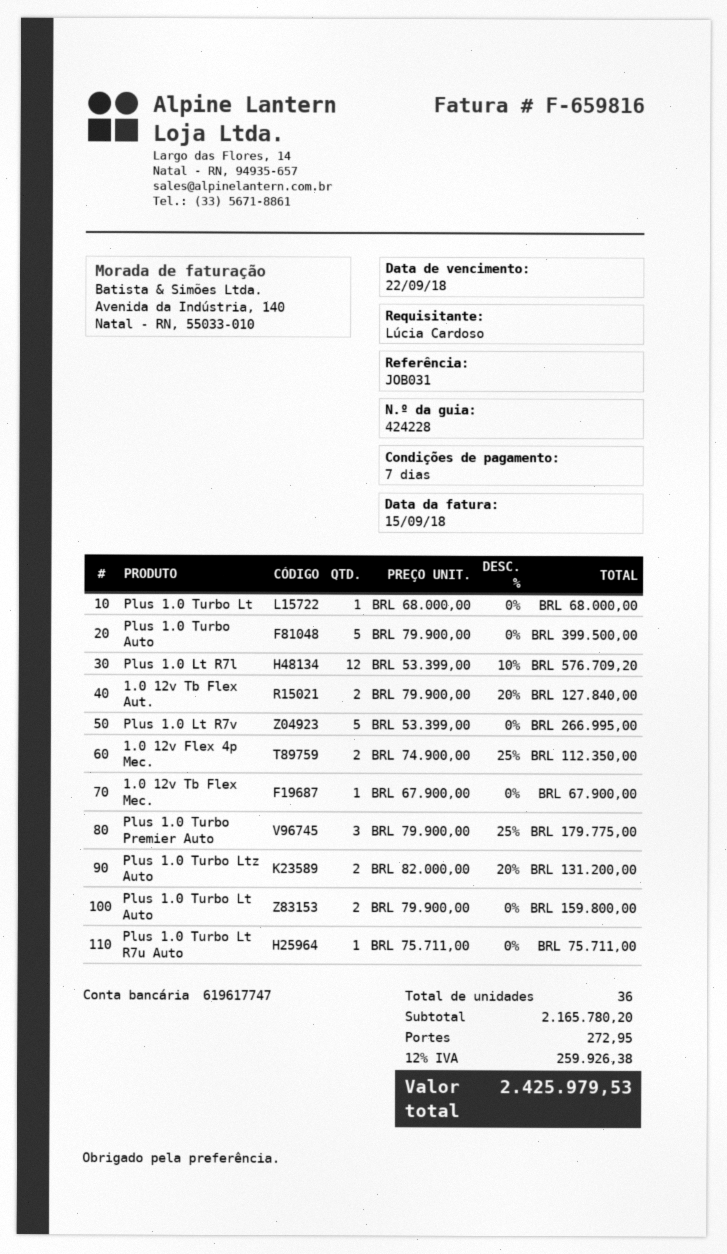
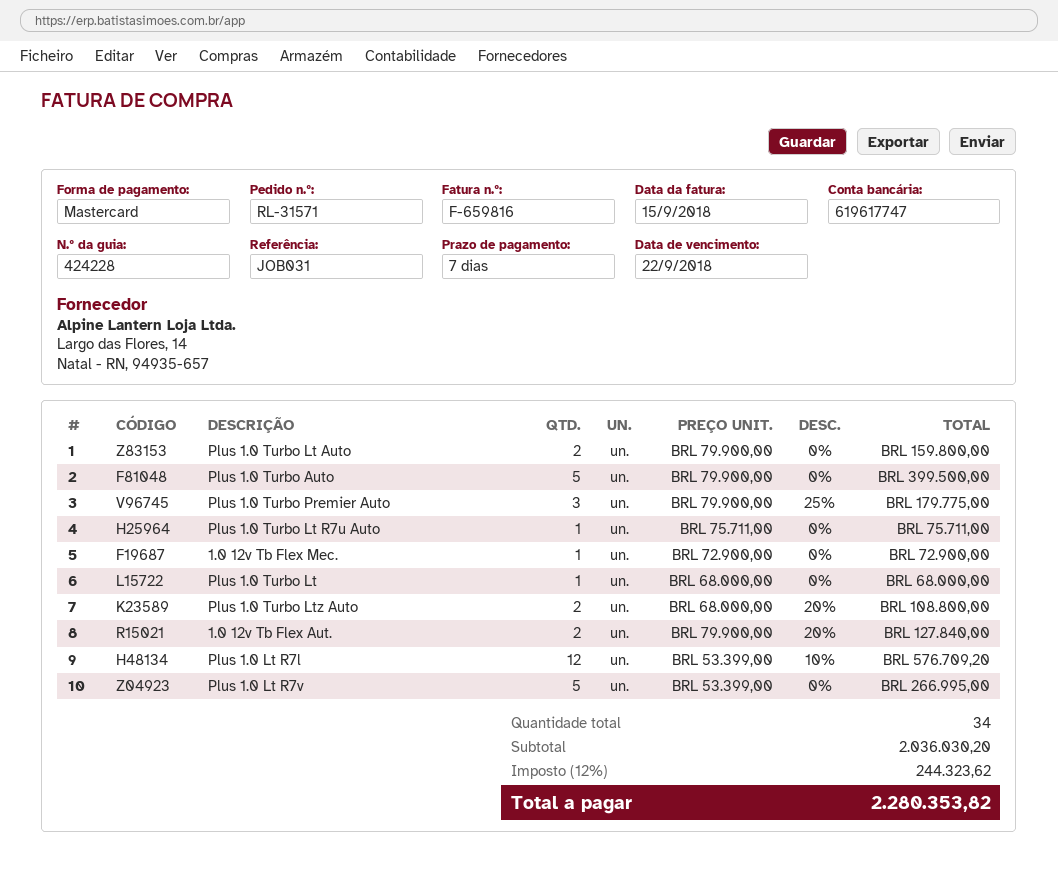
1.0 12v Flex 4p Mec.: 2 x 74900.00 - 25% = 112350.00 -> none
1.0 12v Tb Flex Mec.: 1 x 67900.00 = 67900.00 -> 1 x 72900.00 = 72900.00
Plus 1.0 Turbo Ltz Auto: 2 x 82000.00 - 20% = 131200.00 -> 2 x 68000.00 - 20% = 108800.00
total quantity: 36 -> 34
subtotal: 2165780.20 -> 2036030.20
shipping: 272.95 -> none
tax: 12% = 259926.38 -> 12% = 244323.62
total: 2425979.53 -> 2280353.82

